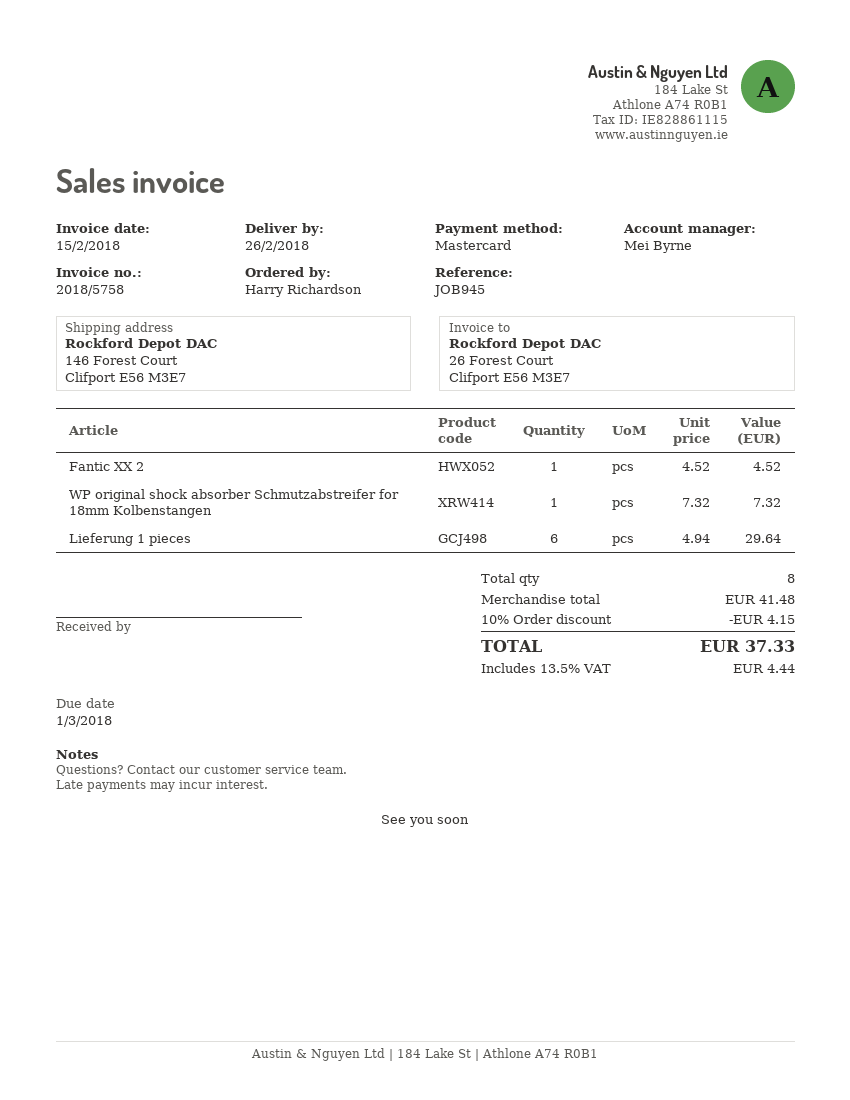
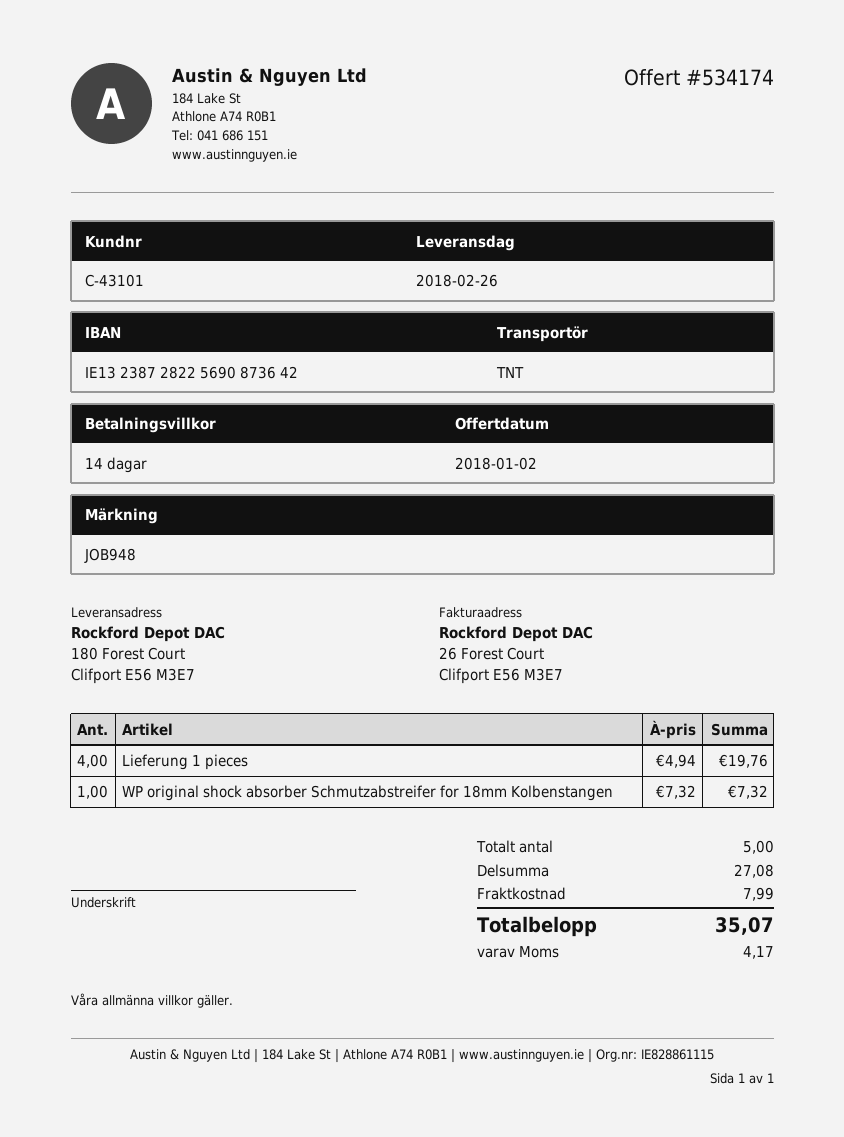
reference: JOB945 -> JOB948
ship to: 146 Forest Court, Clifport E56 M3E7 -> 180 Forest Court, Clifport E56 M3E7
Fantic XX 2: 1 x 4.52 = 4.52 -> none
Lieferung 1 pieces: 6 x 4.94 = 29.64 -> 4 x 4.94 = 19.76
total quantity: 8 -> 5
subtotal: 41.48 -> 27.08
discount: 10% = 4.15 -> none
shipping: none -> 7.99
tax: 4.44 -> 4.17
total: 37.33 -> 35.07

